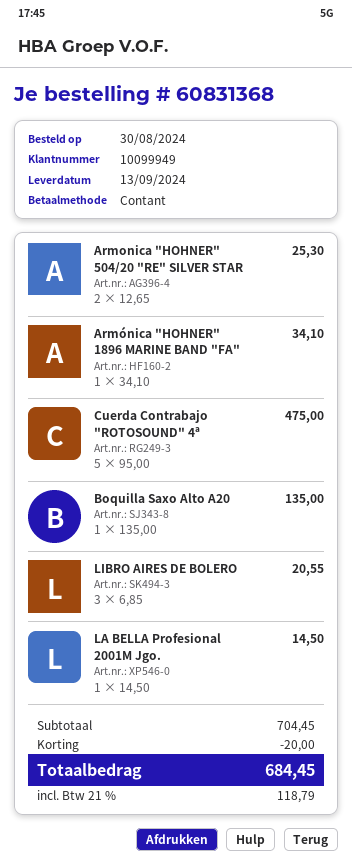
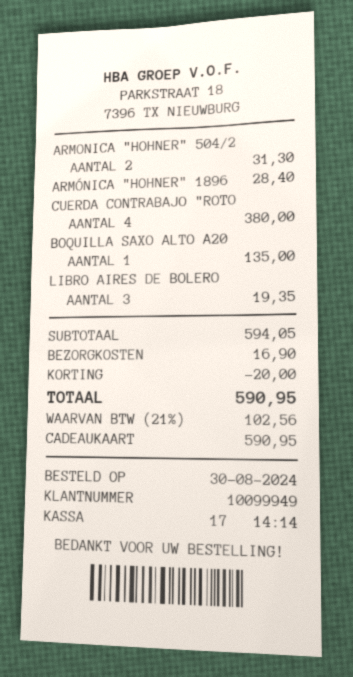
payment method: cash -> gift card
Armonica "HOHNER" 504/20 "RE" SILVER STAR: 2 for 25.30 -> 2 for 31.30
Armónica "HOHNER" 1896 MARINE BAND "FA": 1 for 34.10 -> 1 for 28.40
Cuerda Contrabajo "ROTOSOUND" 4ª: 5 for 475.00 -> 4 for 380.00
LIBRO AIRES DE BOLERO: 3 for 20.55 -> 3 for 19.35
LA BELLA Profesional 2001M Jgo.: 1 for 14.50 -> none
subtotal: 704.45 -> 594.05
shipping: none -> 16.90
tax: 21% = 118.79 -> 21% = 102.56
total: 684.45 -> 590.95

